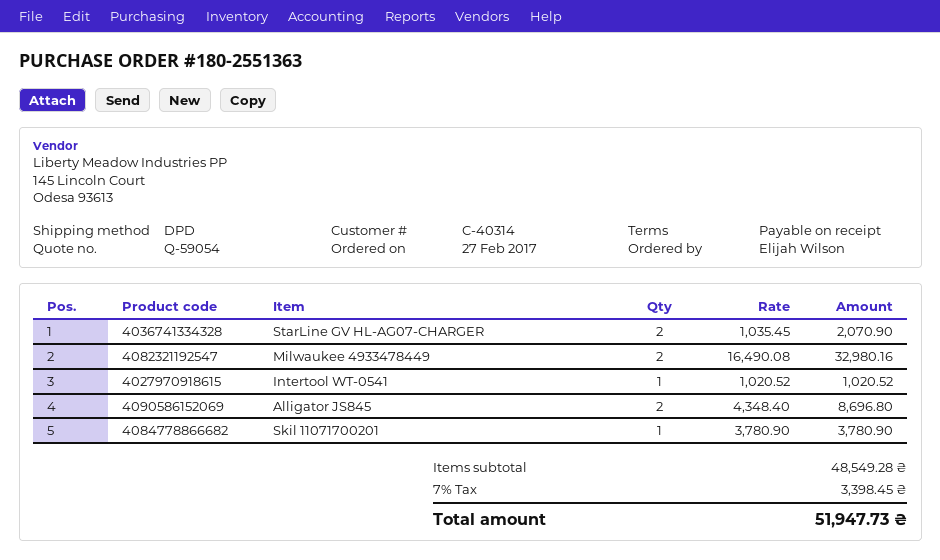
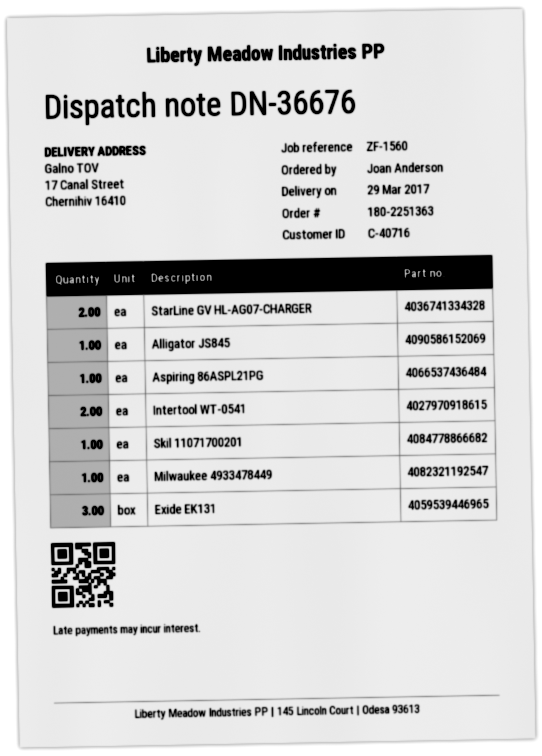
order number: 180-2551363 -> 180-2251363
customer number: C-40314 -> C-40716
ordered by: Elijah Wilson -> Joan Anderson
Milwaukee 4933478449: 2 -> 1
Intertool WT-0541: 1 -> 2
Alligator JS845: 2 -> 1
Aspiring 86ASPL21PG: none -> 1
Exide EK131: none -> 3

